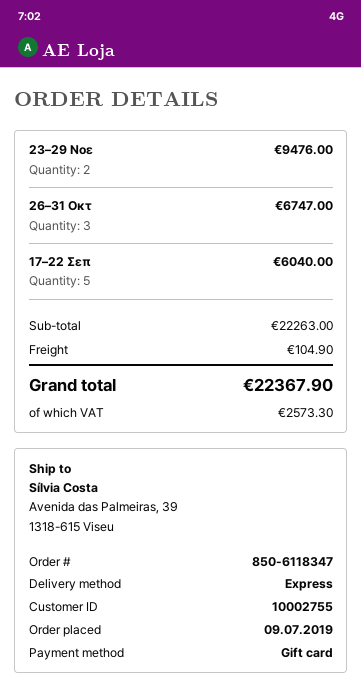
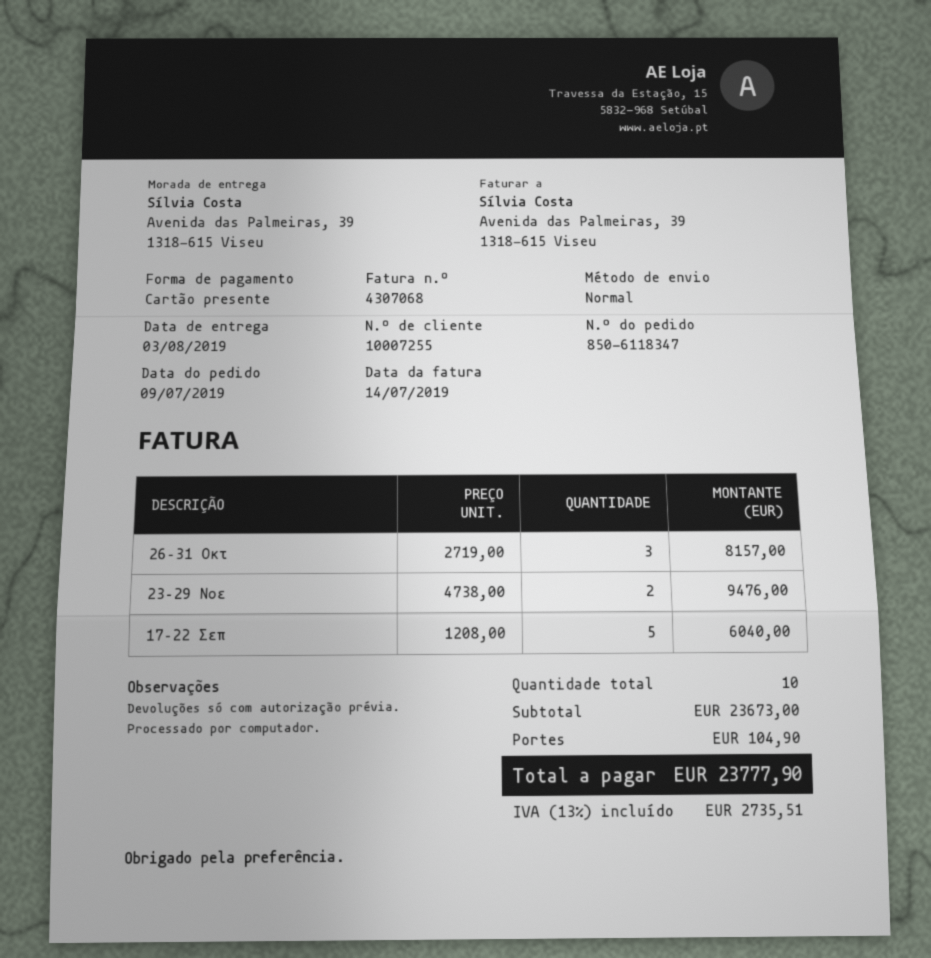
customer number: 10002755 -> 10007255
shipping method: express -> standard
26–31 Οκτ: 3 for 6747.00 -> 3 for 8157.00
subtotal: 22263.00 -> 23673.00
tax: 2573.30 -> 2735.51
total: 22367.90 -> 23777.90

